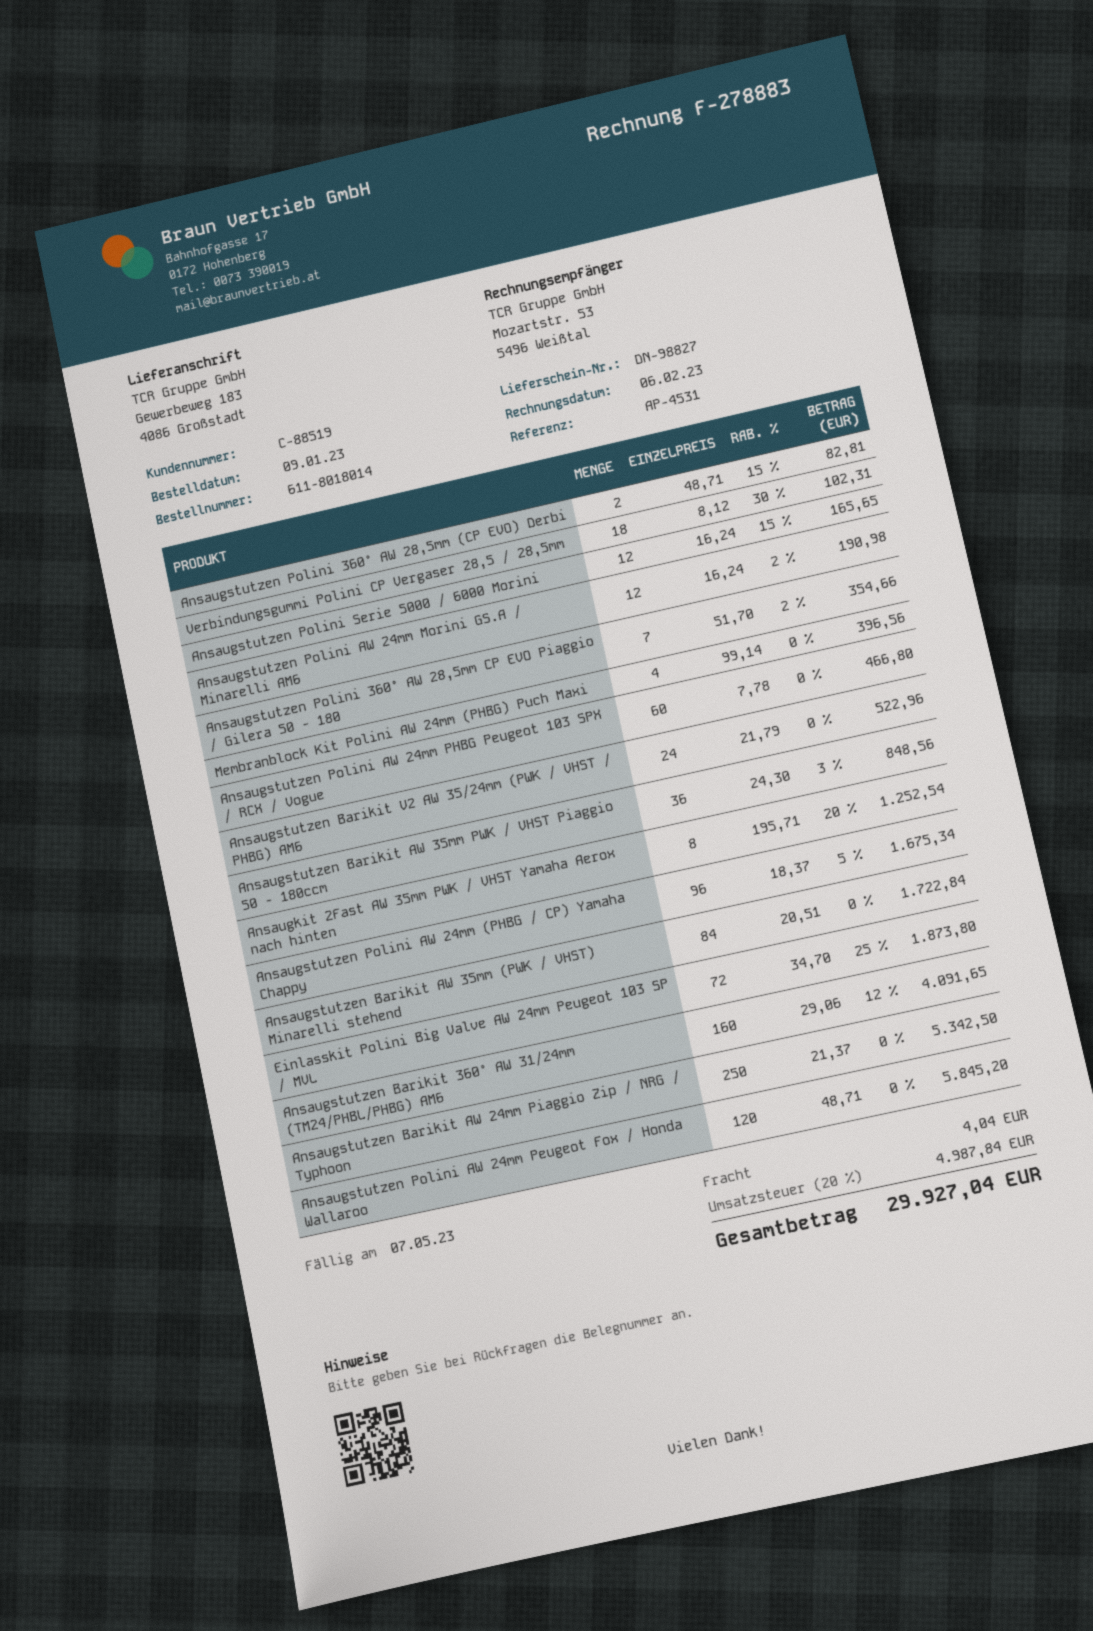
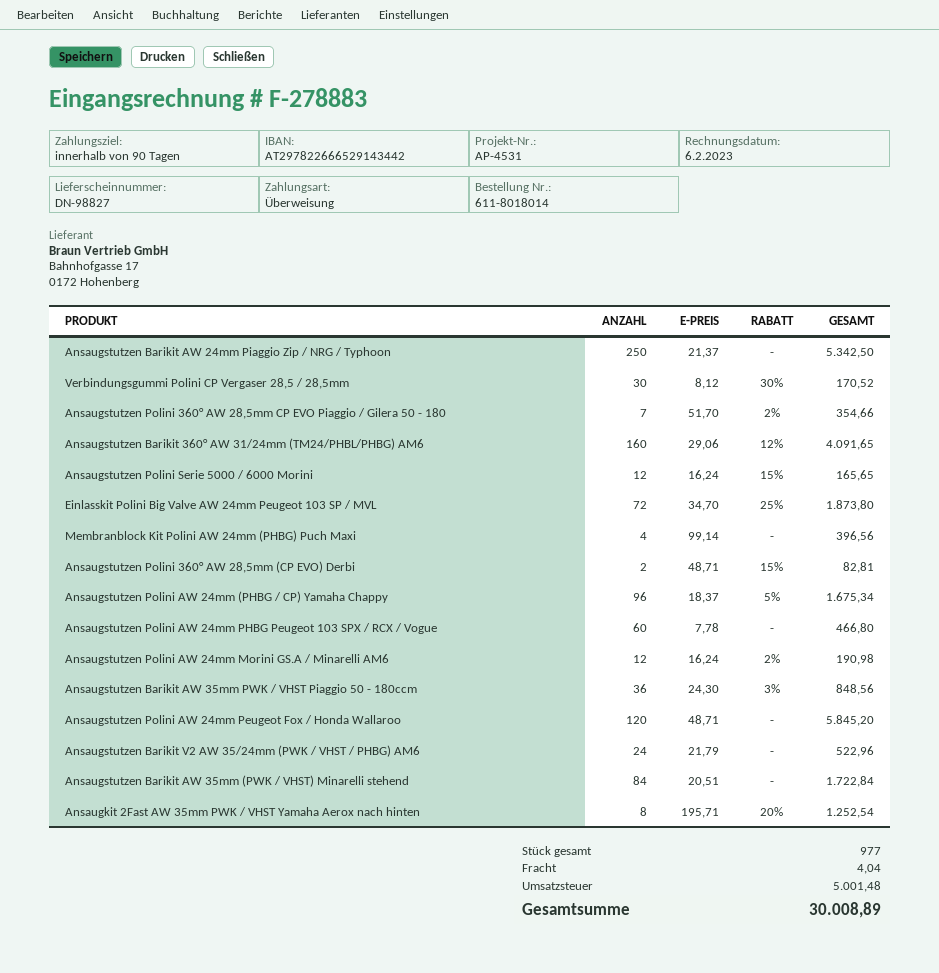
Verbindungsgummi Polini CP Vergaser 28,5 / 28,5mm: 18 x 8.12 - 30% = 102.31 -> 30 x 8.12 - 30% = 170.52
tax: 4987.84 -> 5001.48
total: 29927.04 -> 30008.89

